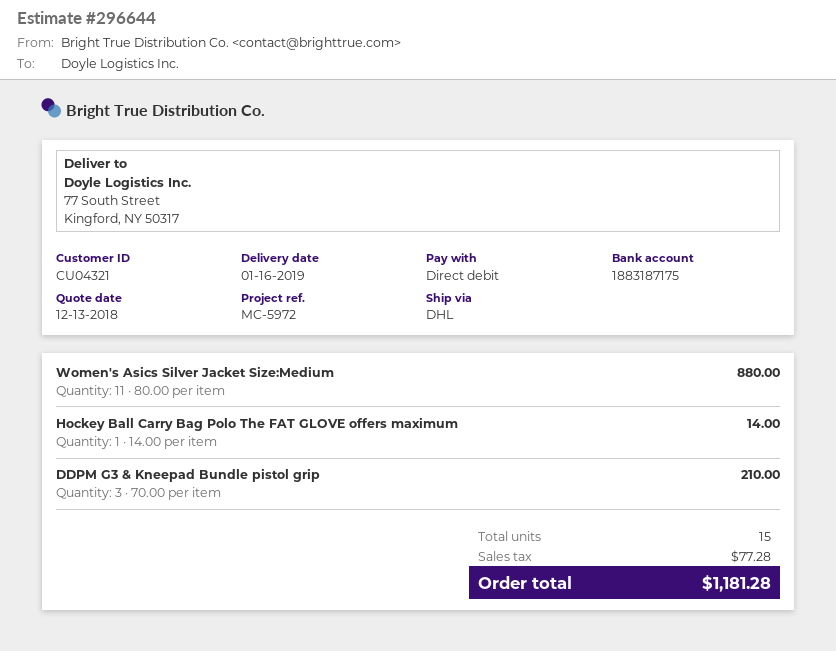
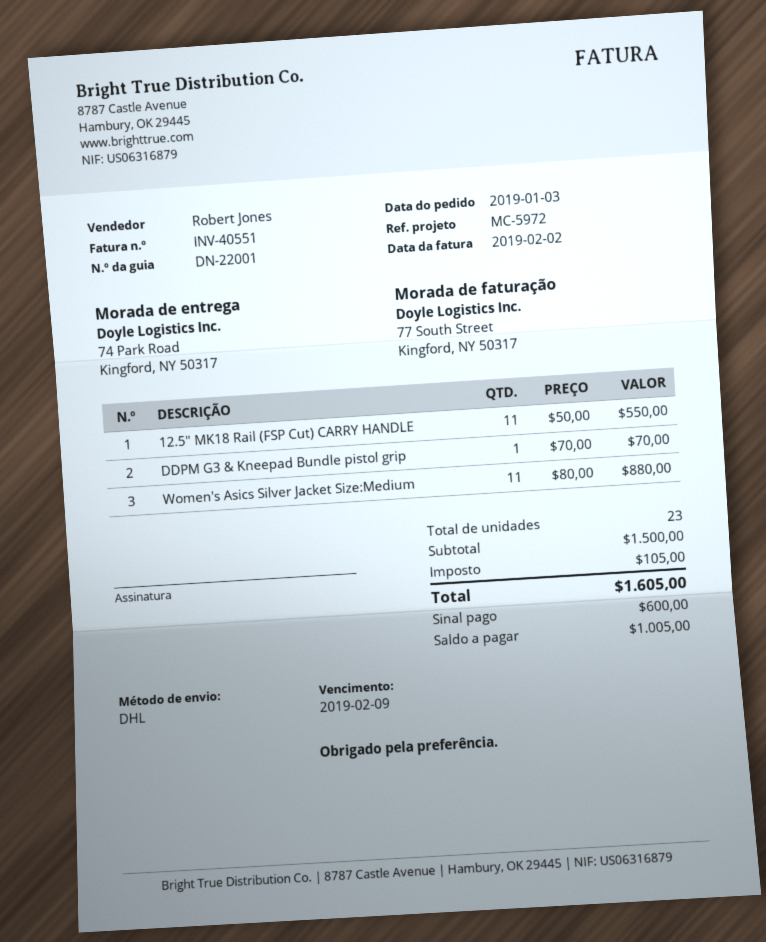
ship to: 77 South Street, Kingford, NY 50317 -> 74 Park Road, Kingford, NY 50317
Hockey Ball Carry Bag Polo The FAT GLOVE offers maximum: 1 x 14.00 = 14.00 -> none
DDPM G3 & Kneepad Bundle pistol grip: 3 x 70.00 = 210.00 -> 1 x 70.00 = 70.00
12.5" MK18 Rail (FSP Cut) CARRY HANDLE: none -> 11 x 50.00 = 550.00
total quantity: 15 -> 23
tax: 77.28 -> 105.00
total: 1181.28 -> 1605.00

